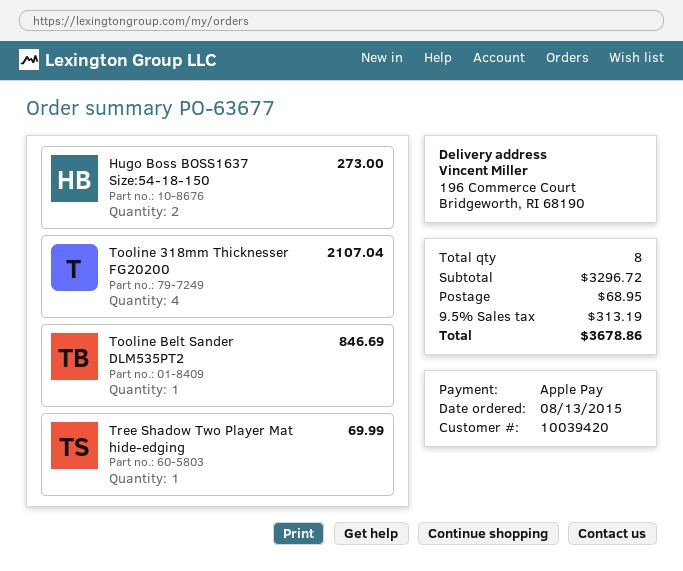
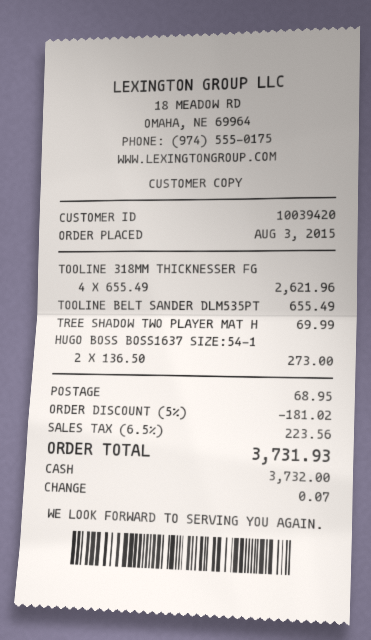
order date: 2015-08-13 -> 2015-08-03
payment method: Apple Pay -> cash
Tooline 318mm Thicknesser FG20200: 4 for 2107.04 -> 4 for 2621.96
Tooline Belt Sander DLM535PT2: 1 for 846.69 -> 1 for 655.49
discount: none -> 5% = 181.02
tax: 9.5% = 313.19 -> 6.5% = 223.56
total: 3678.86 -> 3731.93

